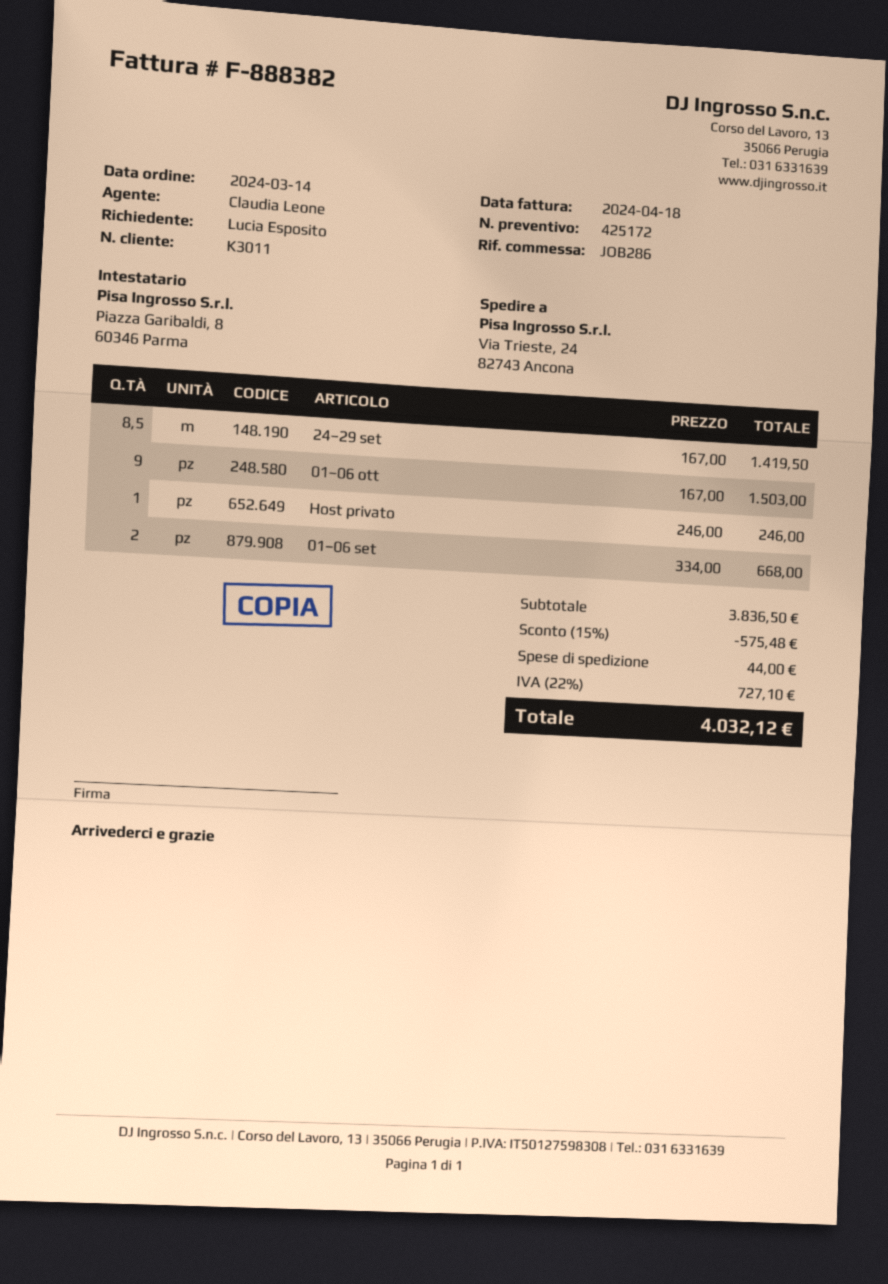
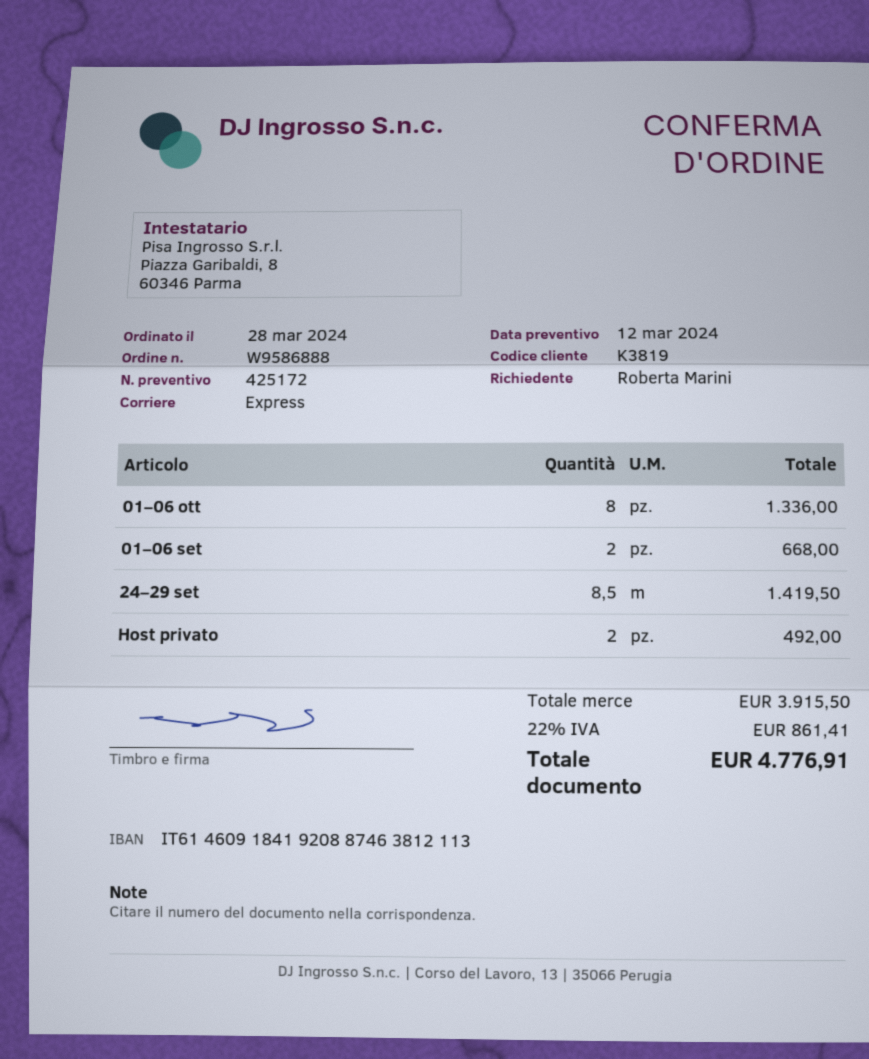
order date: 2024-03-14 -> 2024-03-28
customer number: K3011 -> K3819
ordered by: Lucia Esposito -> Roberta Marini
01–06 ott: 9 for 1503.00 -> 8 for 1336.00
Host privato: 1 for 246.00 -> 2 for 492.00
subtotal: 3836.50 -> 3915.50
discount: 15% = 575.48 -> none
shipping: 44.00 -> none
tax: 22% = 727.10 -> 22% = 861.41
total: 4032.12 -> 4776.91

